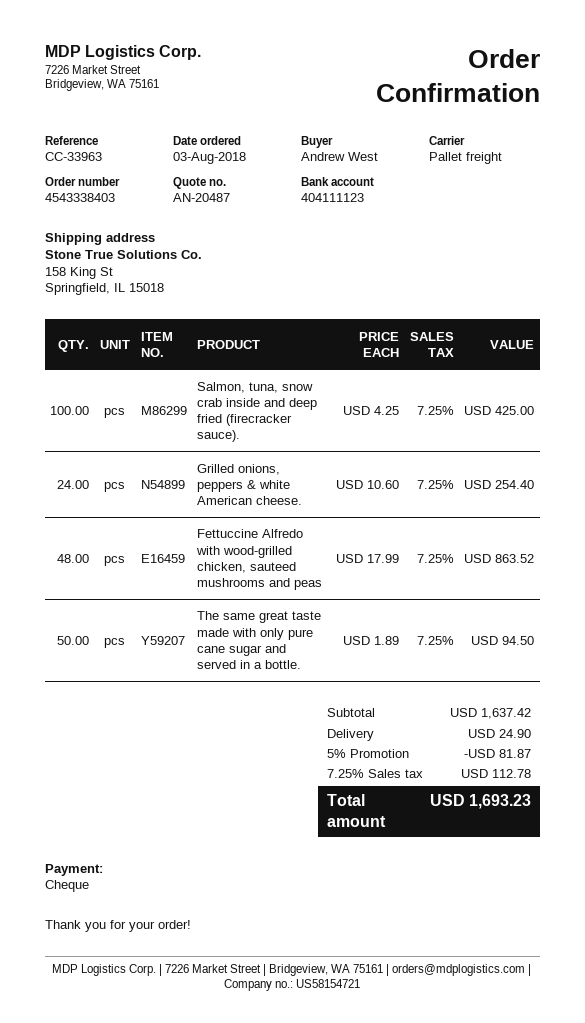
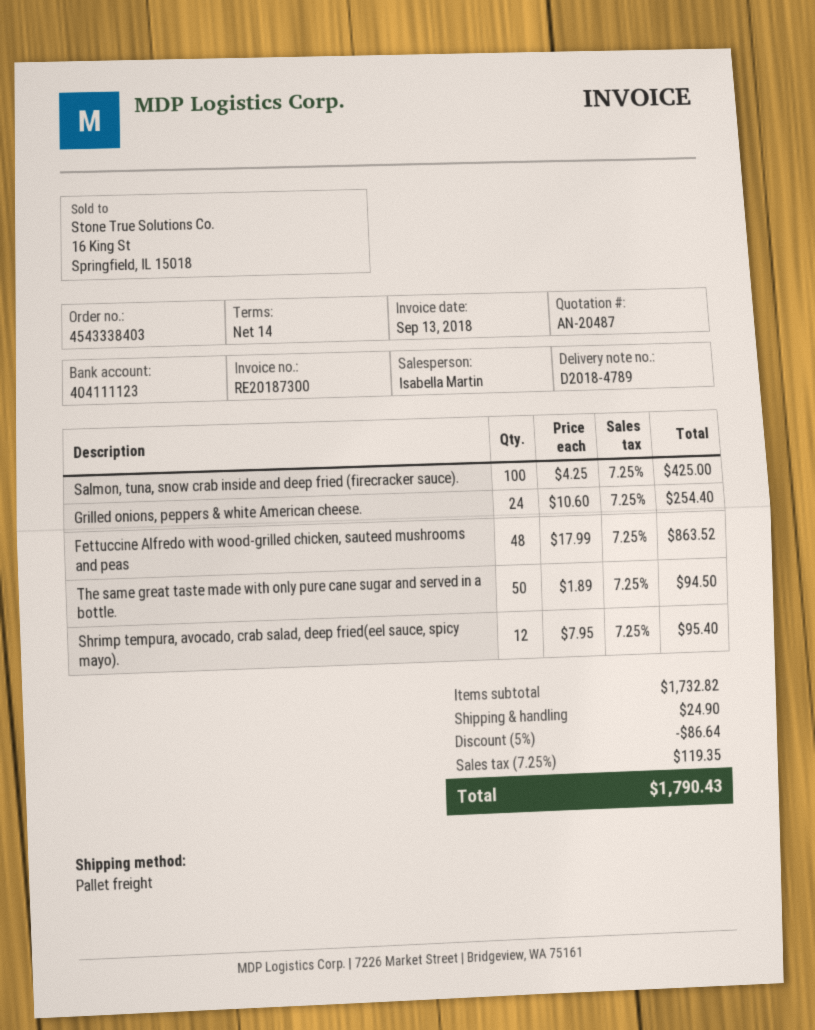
Shrimp tempura, avocado, crab salad, deep fried(eel sauce, spicy mayo).: none -> 12 x 7.95 = 95.40
subtotal: 1637.42 -> 1732.82
discount: 5% = 81.87 -> 5% = 86.64
tax: 7.25% = 112.78 -> 7.25% = 119.35
total: 1693.23 -> 1790.43

